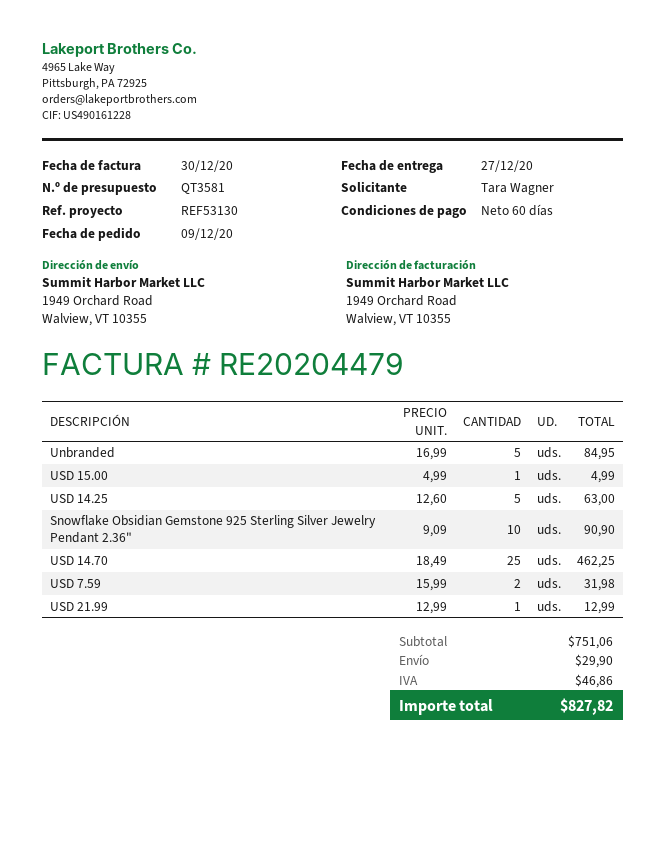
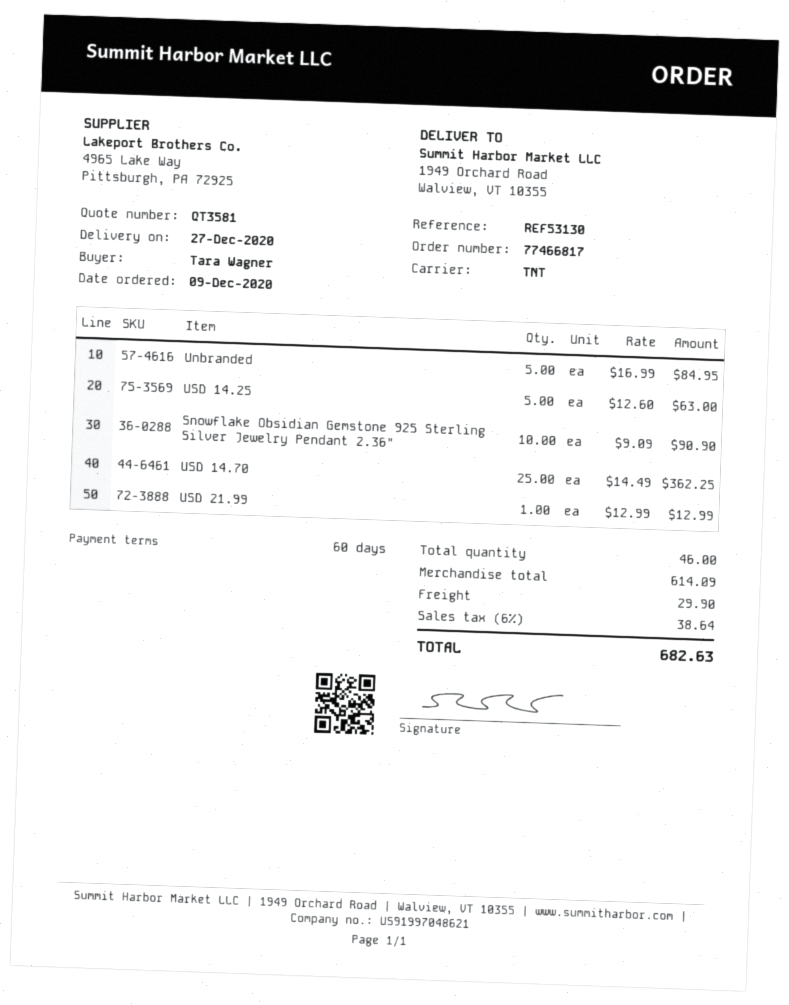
USD 15.00: 1 x 4.99 = 4.99 -> none
USD 14.70: 25 x 18.49 = 462.25 -> 25 x 14.49 = 362.25
USD 7.59: 2 x 15.99 = 31.98 -> none
subtotal: 751.06 -> 614.09
tax: 46.86 -> 38.64
total: 827.82 -> 682.63

